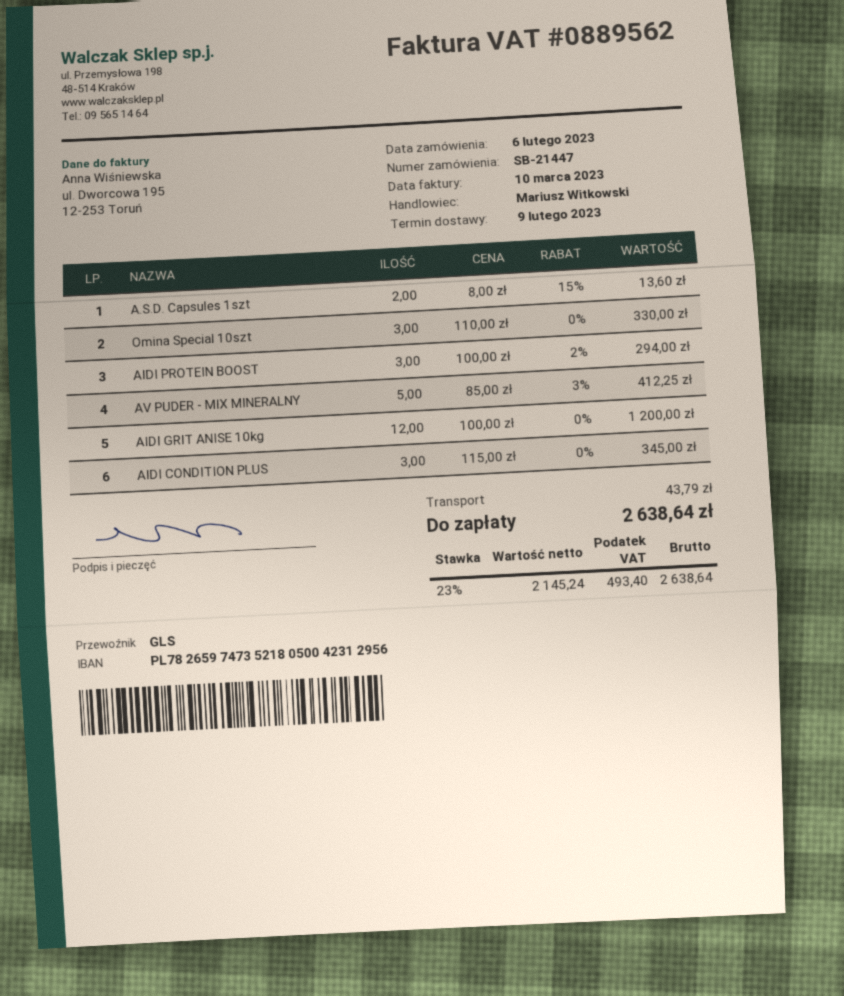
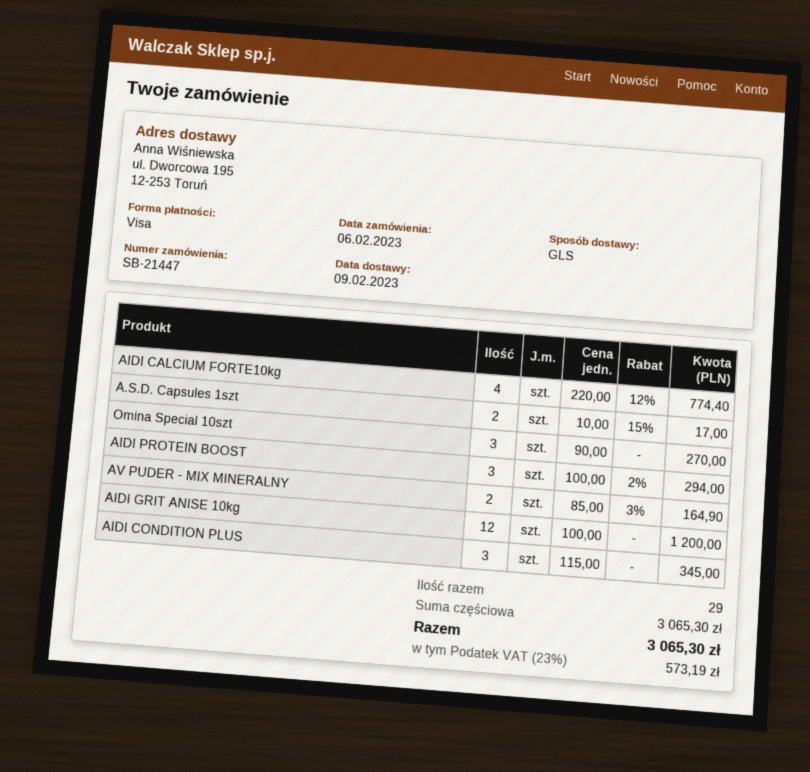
A.S.D. Capsules 1szt: 2 x 8.00 - 15% = 13.60 -> 2 x 10.00 - 15% = 17.00
Omina Special 10szt: 3 x 110.00 = 330.00 -> 3 x 90.00 = 270.00
AV PUDER - MIX MINERALNY: 5 x 85.00 - 3% = 412.25 -> 2 x 85.00 - 3% = 164.90
AIDI CALCIUM FORTE10kg: none -> 4 x 220.00 - 12% = 774.40
shipping: 43.79 -> none
tax: 23% = 493.40 -> 23% = 573.19
total: 2638.64 -> 3065.30

